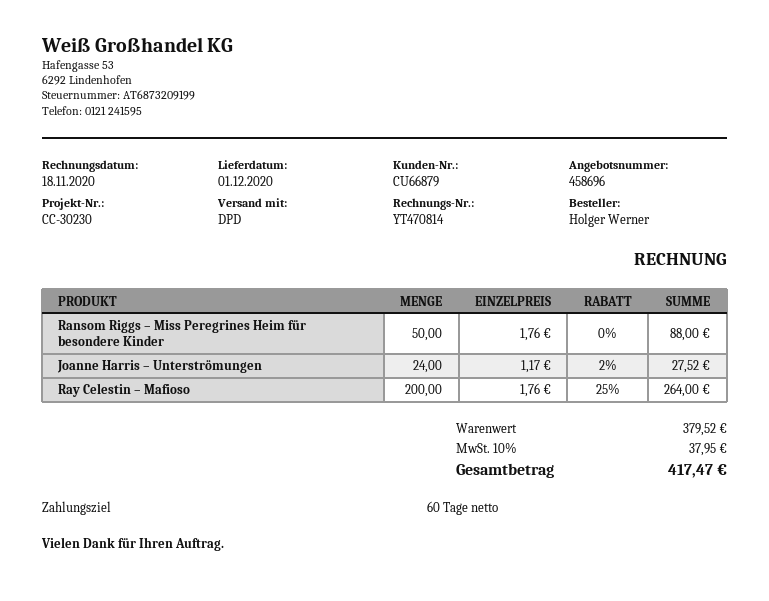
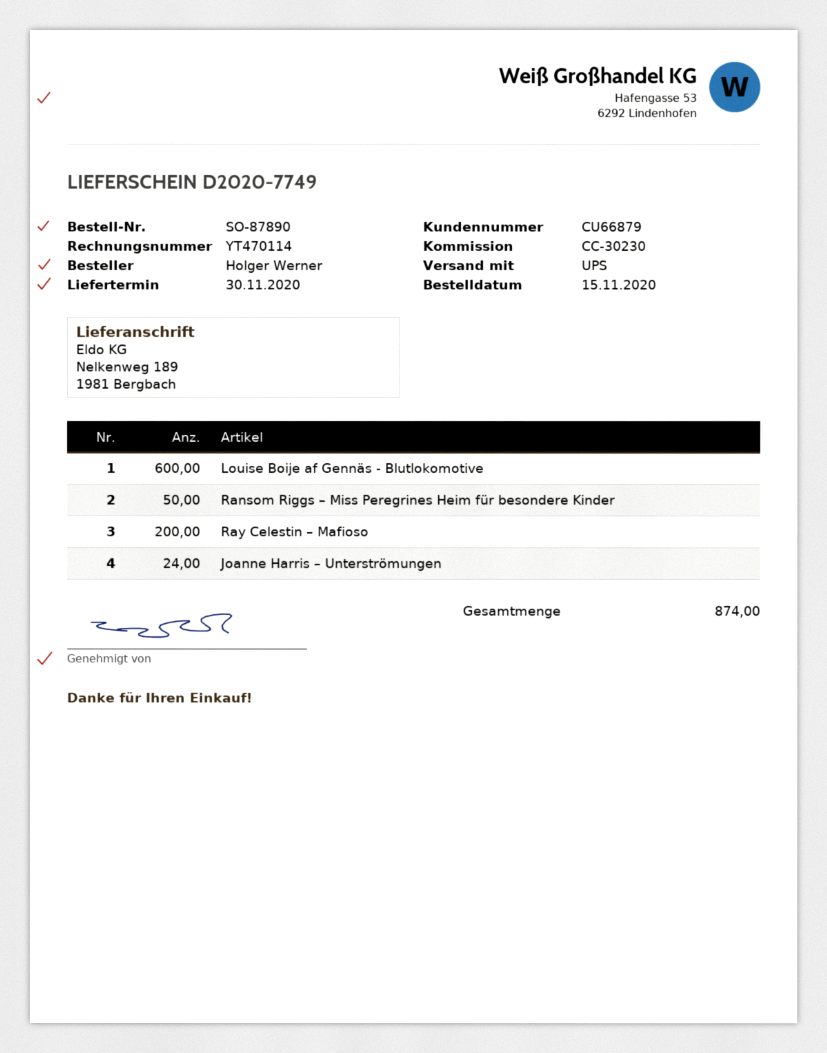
delivery date: 2020-12-01 -> 2020-11-30
invoice number: YT470814 -> YT470114
shipping method: DPD -> UPS
Louise Boije af Gennäs - Blutlokomotive: none -> 600

